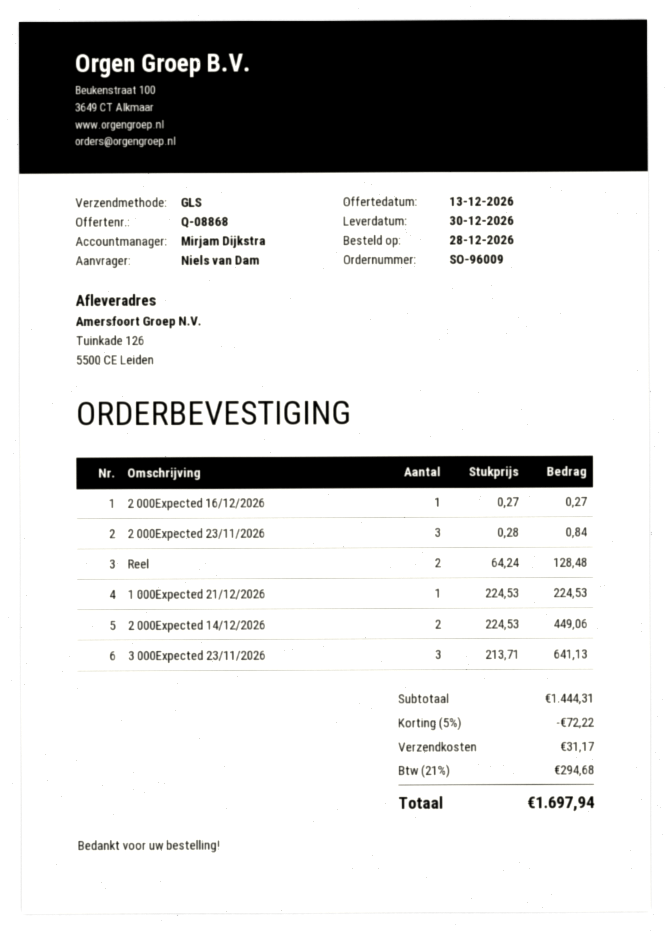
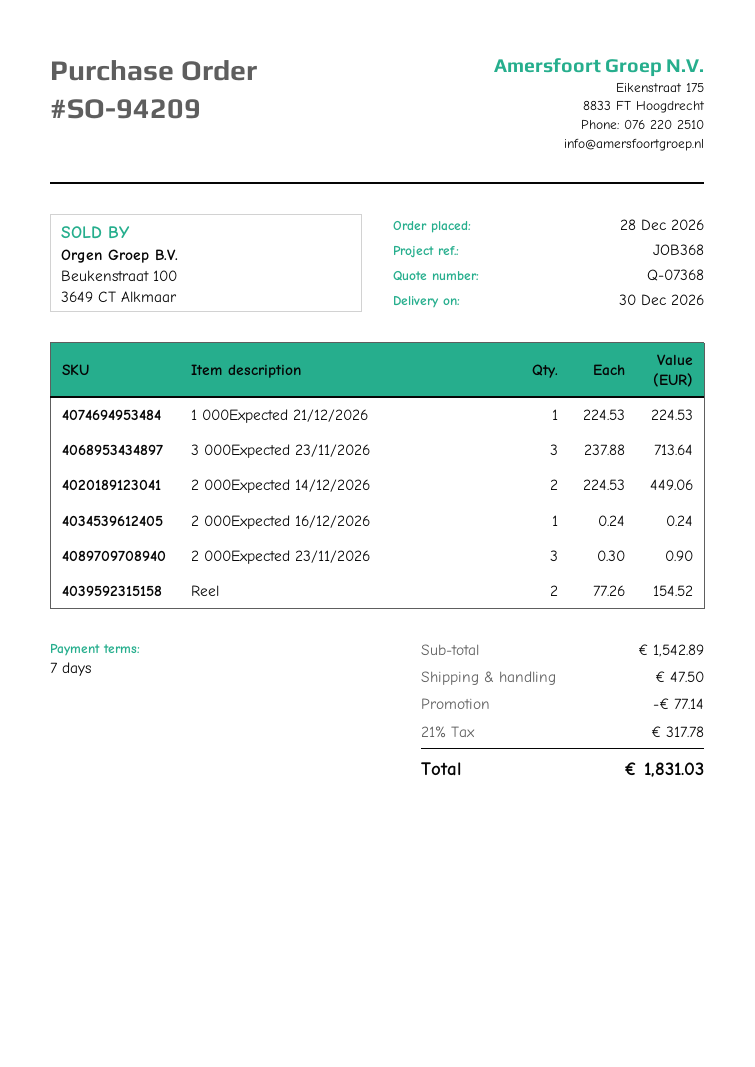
quote number: Q-08868 -> Q-07368
order number: SO-96009 -> SO-94209
2 000Expected 16/12/2026: 1 x 0.27 = 0.27 -> 1 x 0.24 = 0.24
2 000Expected 23/11/2026: 3 x 0.28 = 0.84 -> 3 x 0.30 = 0.90
Reel: 2 x 64.24 = 128.48 -> 2 x 77.26 = 154.52
3 000Expected 23/11/2026: 3 x 213.71 = 641.13 -> 3 x 237.88 = 713.64
subtotal: 1444.31 -> 1542.89
discount: 72.22 -> 77.14
shipping: 31.17 -> 47.50
tax: 21% = 294.68 -> 21% = 317.78
total: 1697.94 -> 1831.03

